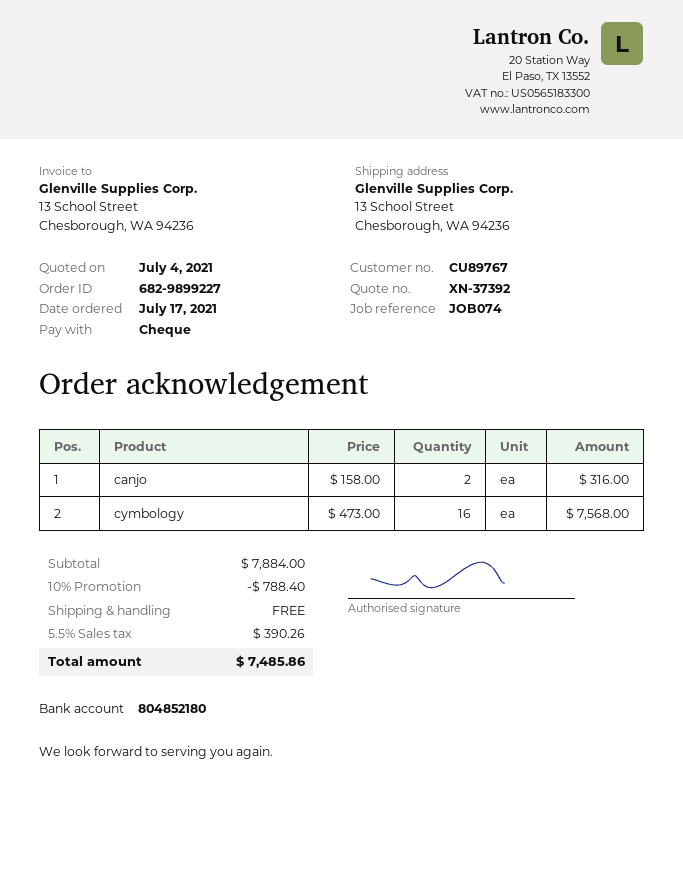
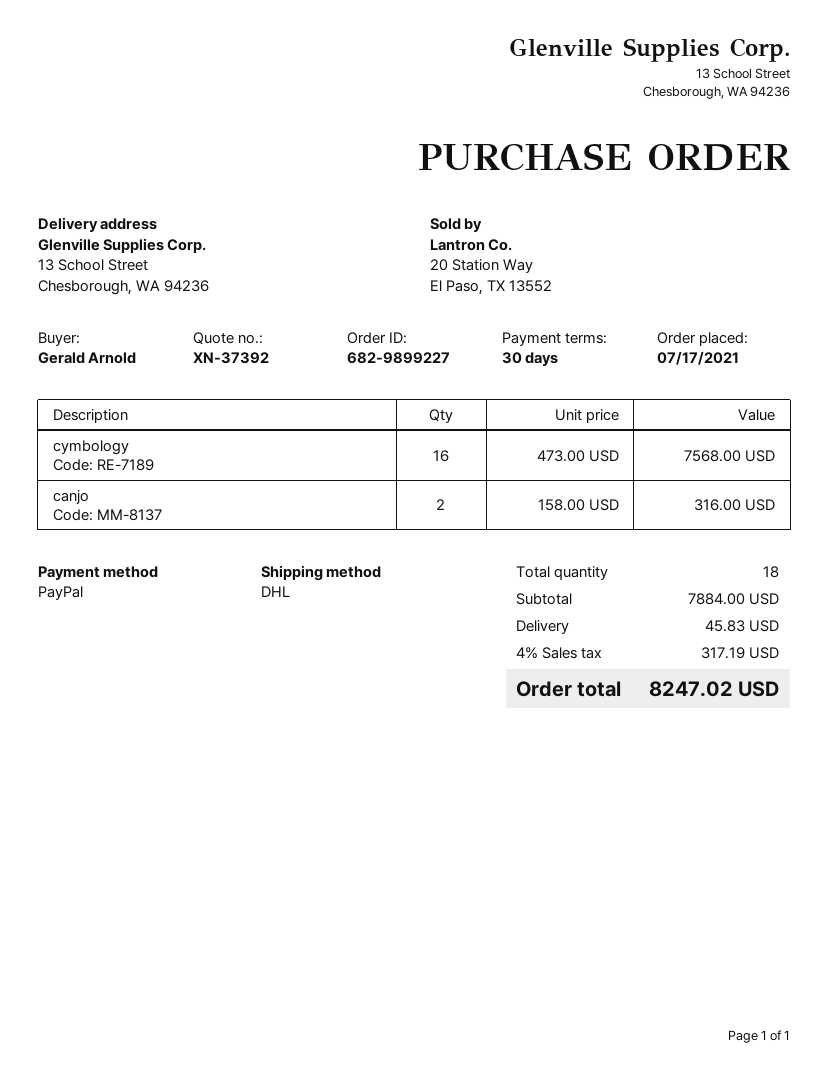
payment method: cheque -> PayPal
discount: 10% = 788.40 -> none
shipping: 0.00 -> 45.83
tax: 5.5% = 390.26 -> 4% = 317.19
total: 7485.86 -> 8247.02

